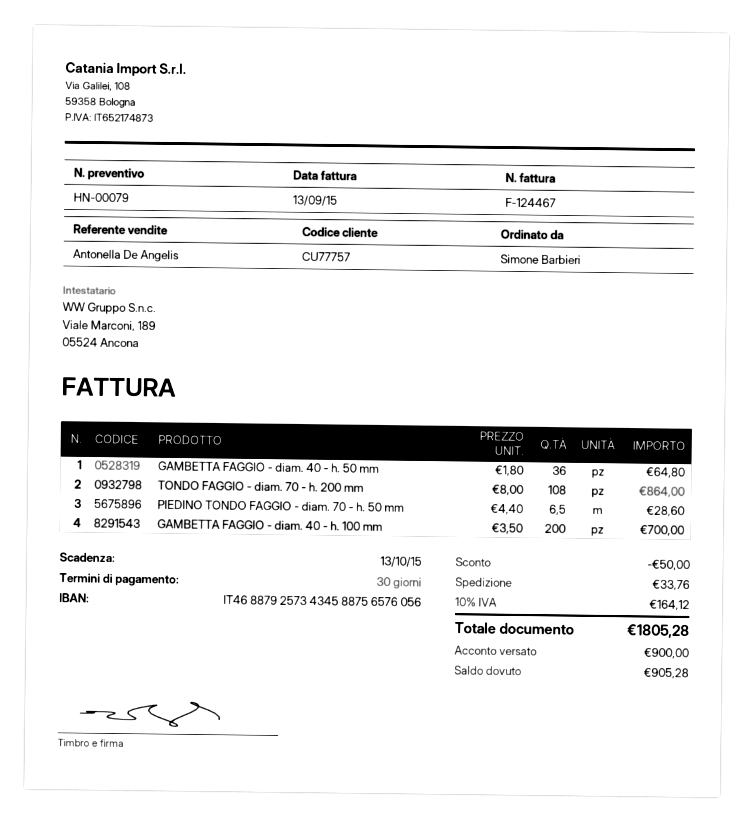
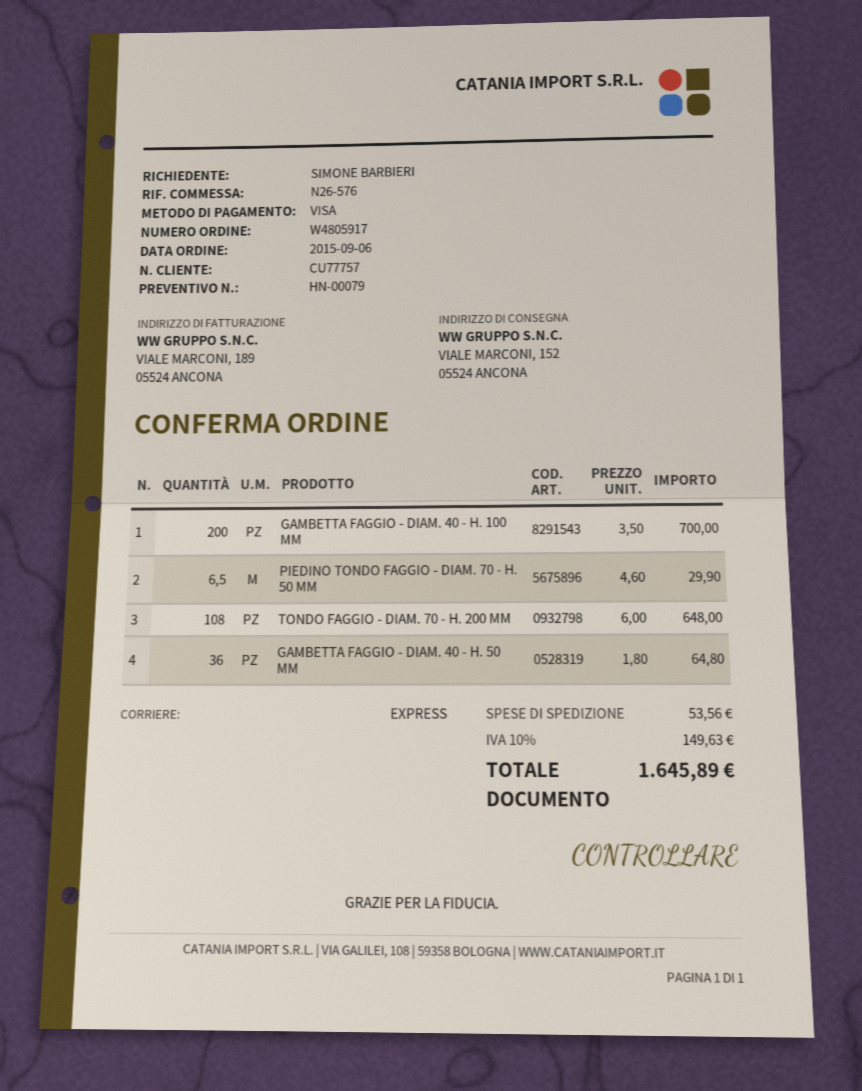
TONDO FAGGIO - diam. 70 - h. 200 mm: 108 x 8.00 = 864.00 -> 108 x 6.00 = 648.00
PIEDINO TONDO FAGGIO - diam. 70 - h. 50 mm: 6.5 x 4.40 = 28.60 -> 6.5 x 4.60 = 29.90
discount: 50.00 -> none
shipping: 33.76 -> 53.56
tax: 10% = 164.12 -> 10% = 149.63
total: 1805.28 -> 1645.89

